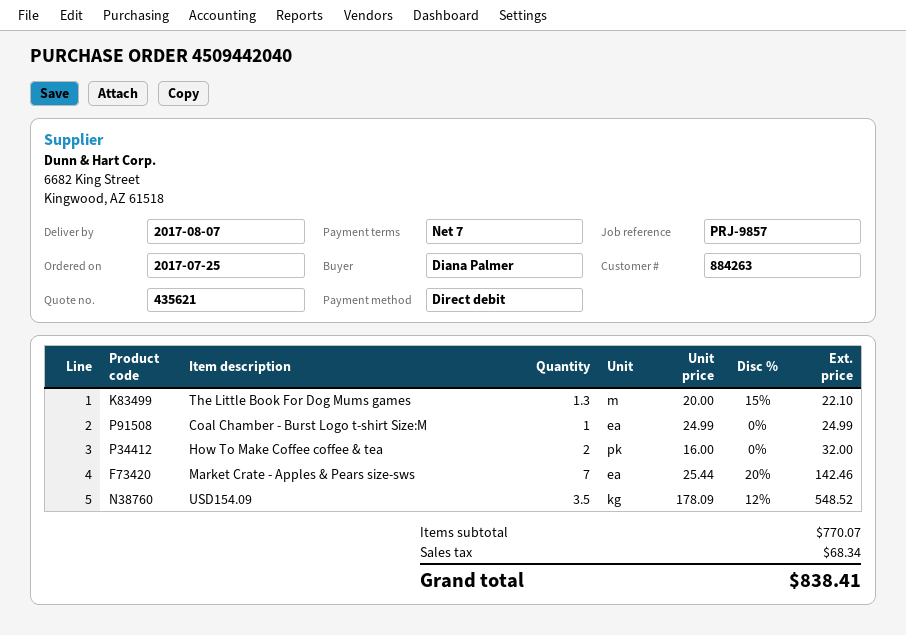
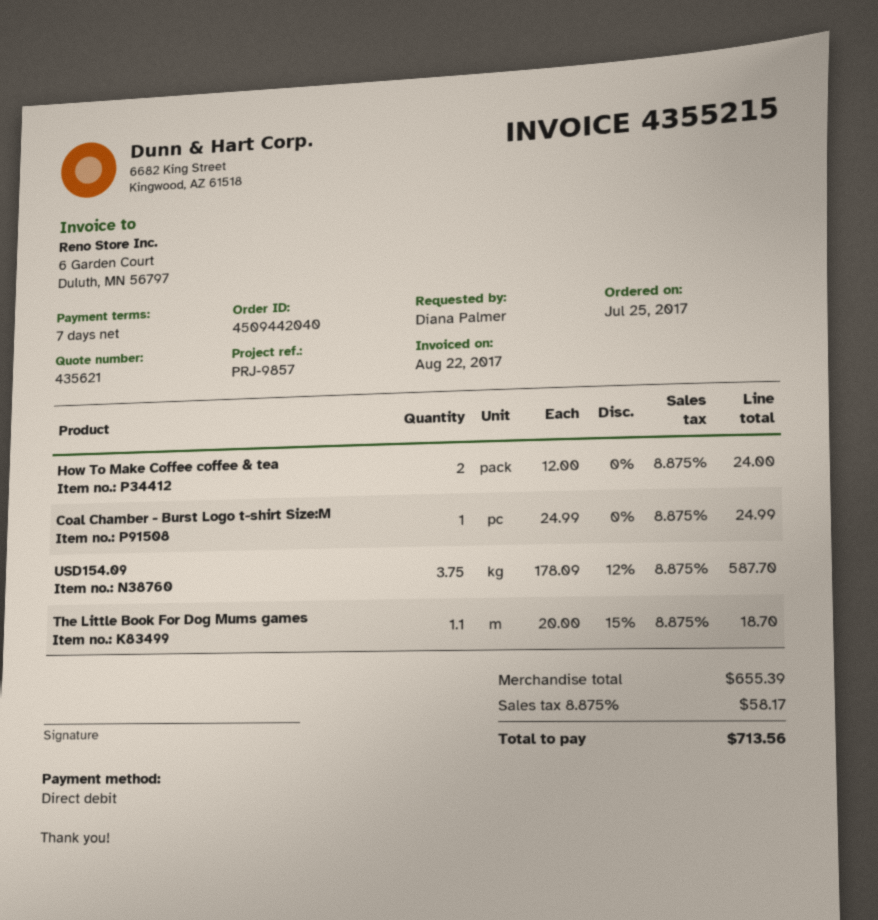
The Little Book For Dog Mums games: 1.3 x 20.00 - 15% = 22.10 -> 1.1 x 20.00 - 15% = 18.70
How To Make Coffee coffee & tea: 2 x 16.00 = 32.00 -> 2 x 12.00 = 24.00
Market Crate - Apples & Pears size-sws: 7 x 25.44 - 20% = 142.46 -> none
USD154.09: 3.5 x 178.09 - 12% = 548.52 -> 3.75 x 178.09 - 12% = 587.70
subtotal: 770.07 -> 655.39
tax: 68.34 -> 58.17
total: 838.41 -> 713.56

